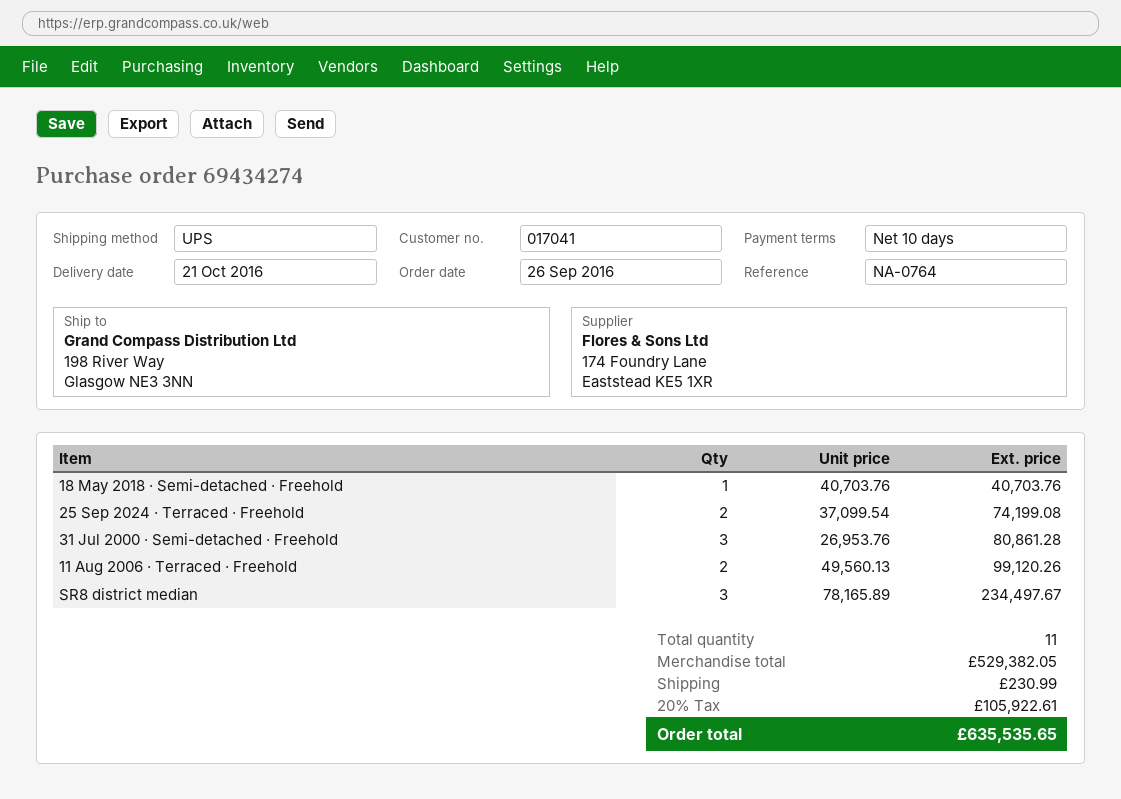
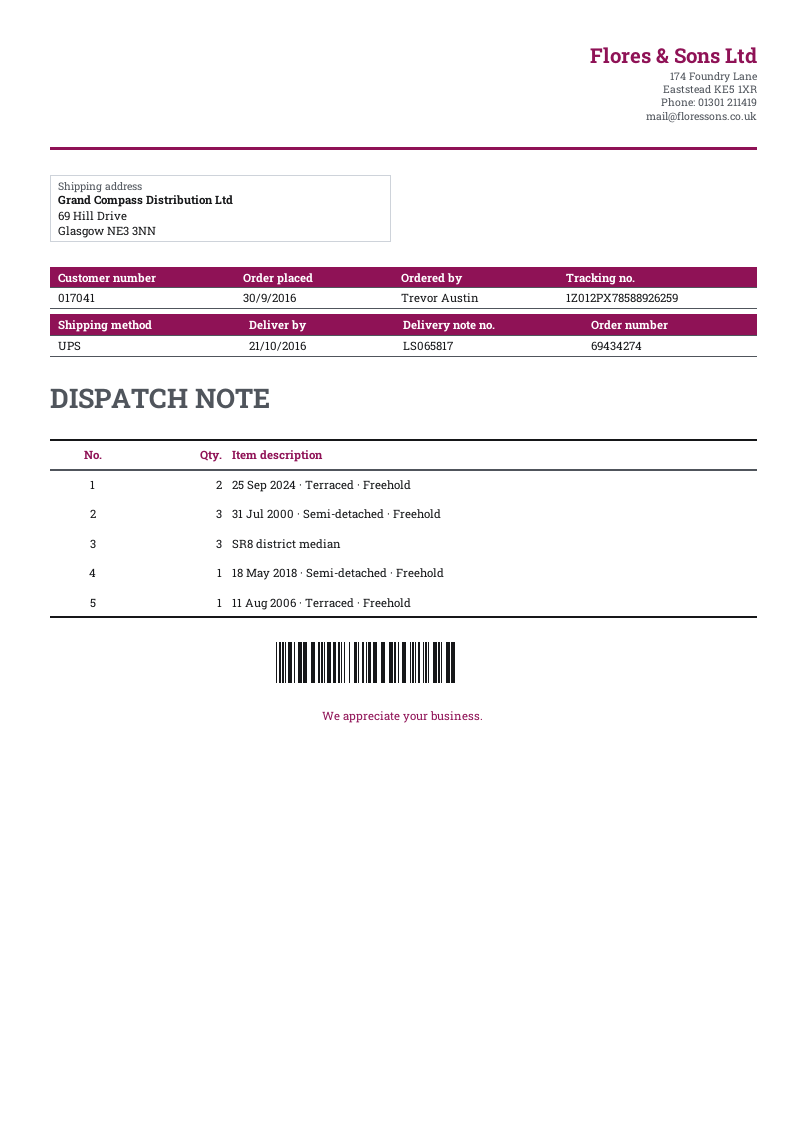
order date: 2016-09-26 -> 2016-09-30
ship to: 198 River Way, Glasgow NE3 3NN -> 69 Hill Drive, Glasgow NE3 3NN
11 Aug 2006 · Terraced · Freehold: 2 -> 1

